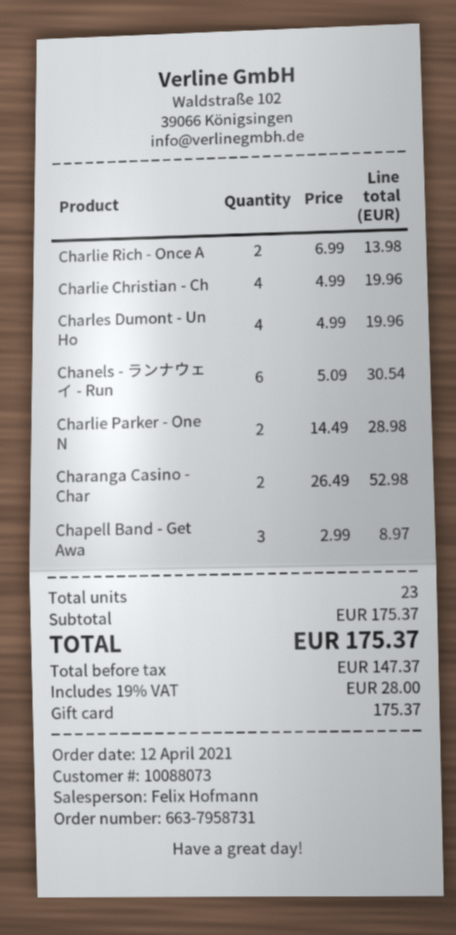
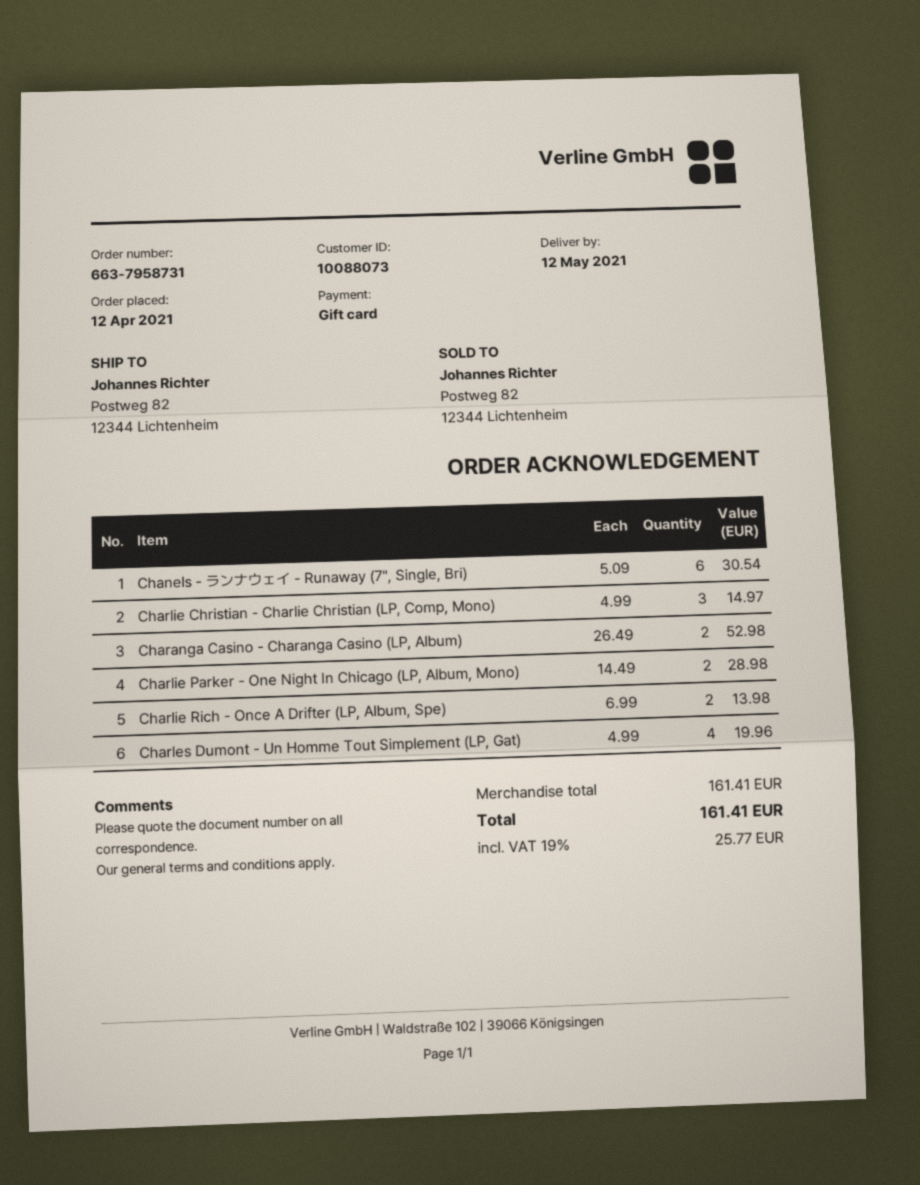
Charlie Christian - Ch: 4 x 4.99 = 19.96 -> 3 x 4.99 = 14.97
Chapell Band - Get Awa: 3 x 2.99 = 8.97 -> none
subtotal: 175.37 -> 161.41
tax: 19% = 28.00 -> 19% = 25.77
total: 175.37 -> 161.41

